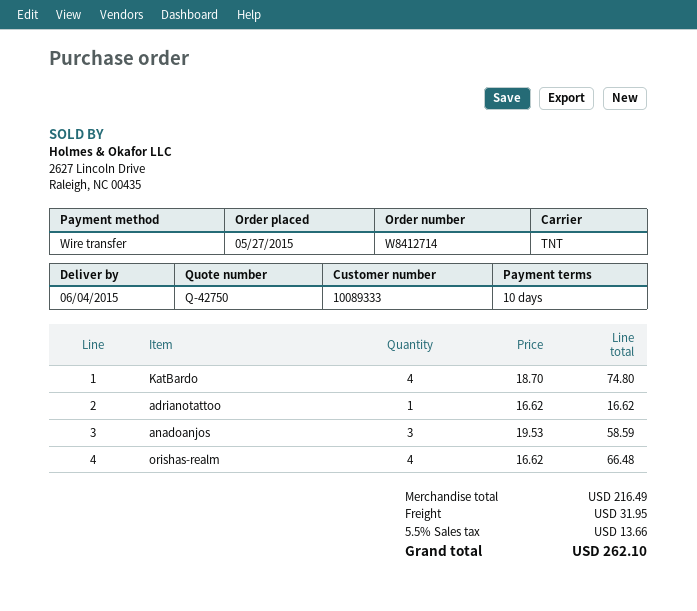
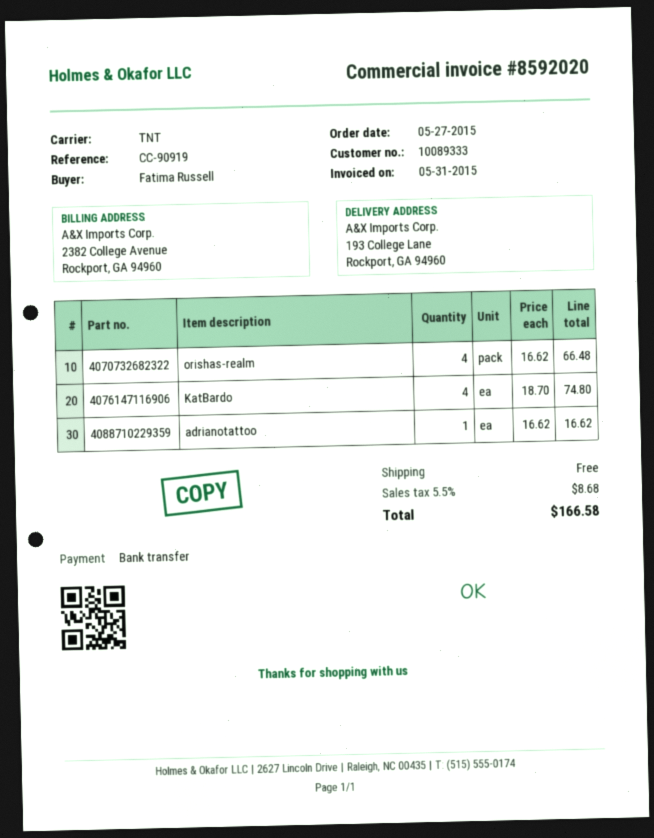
anadoanjos: 3 x 19.53 = 58.59 -> none
shipping: 31.95 -> 0.00
tax: 5.5% = 13.66 -> 5.5% = 8.68
total: 262.10 -> 166.58

